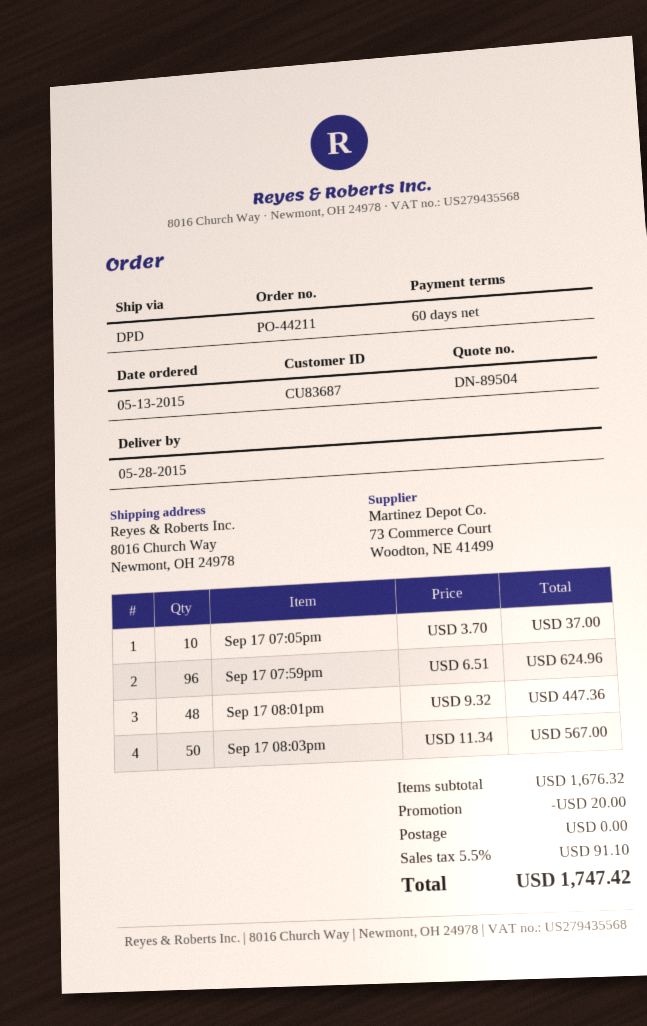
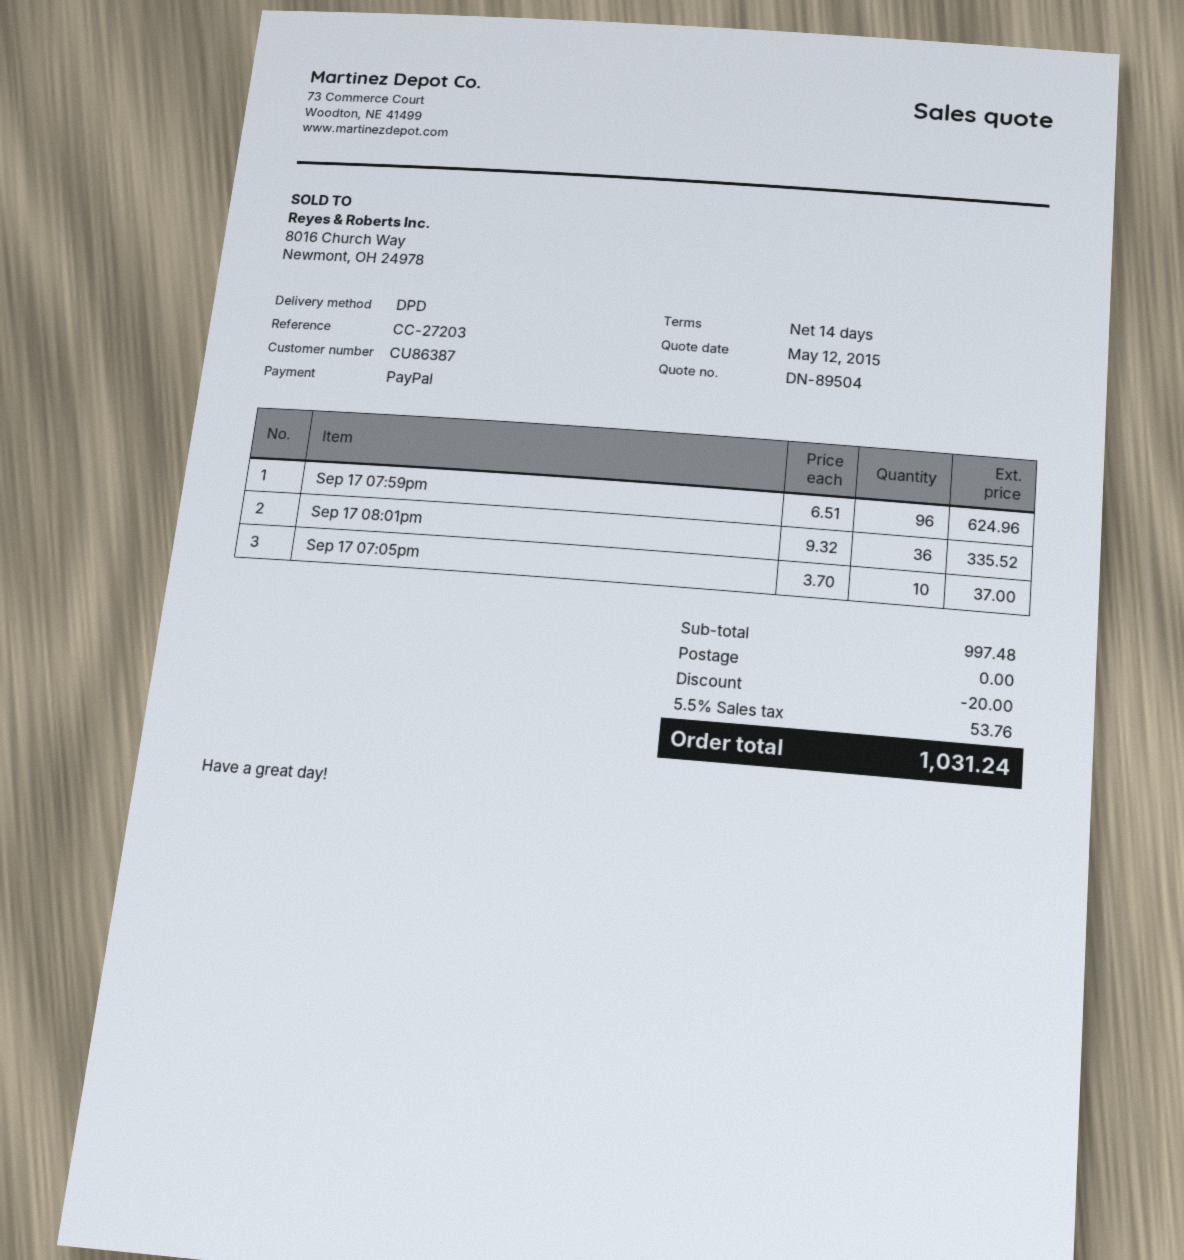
payment terms: 60 days -> 14 days
customer number: CU83687 -> CU86387
Sep 17 08:01pm: 48 x 9.32 = 447.36 -> 36 x 9.32 = 335.52
Sep 17 08:03pm: 50 x 11.34 = 567.00 -> none
subtotal: 1676.32 -> 997.48
tax: 5.5% = 91.10 -> 5.5% = 53.76
total: 1747.42 -> 1031.24

